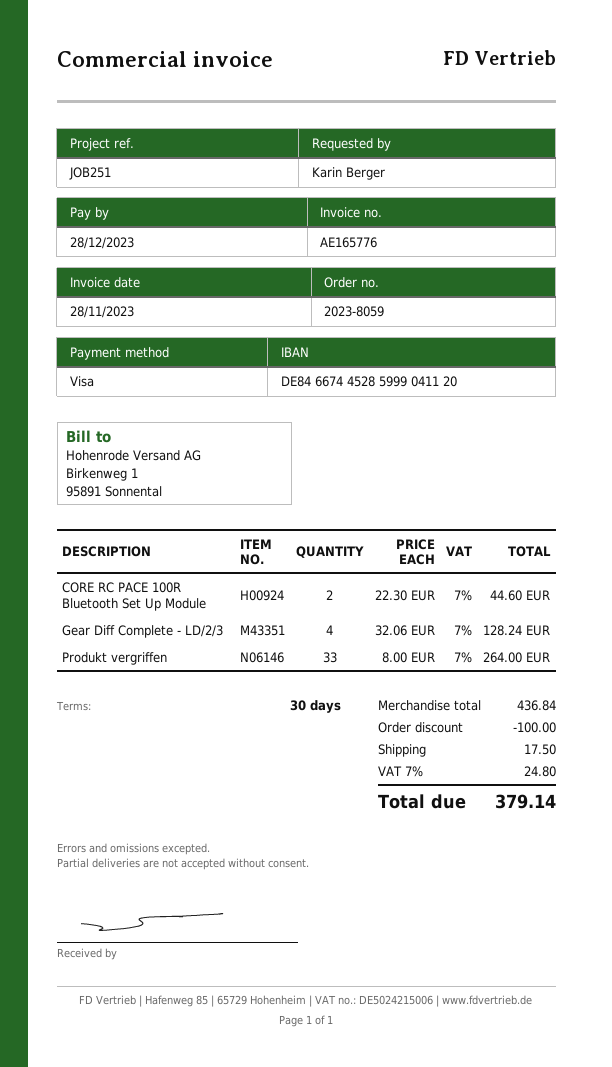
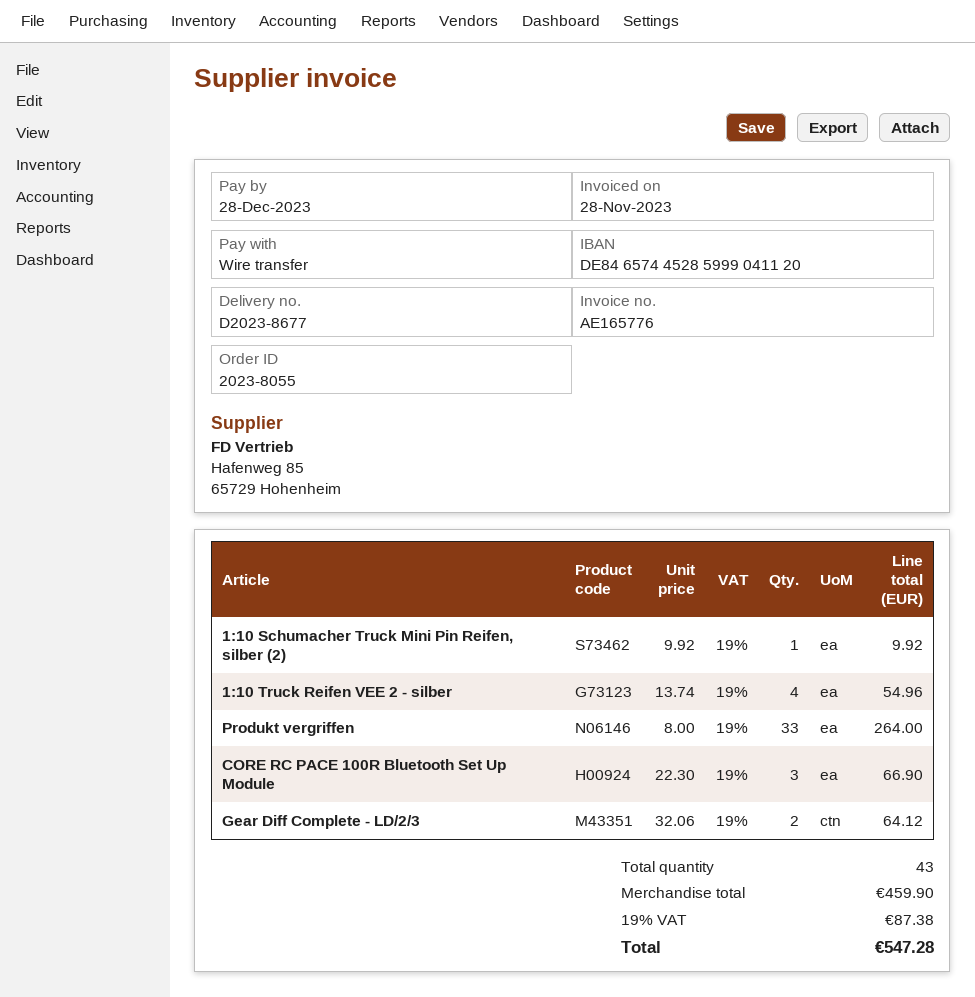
order number: 2023-8059 -> 2023-8055
payment method: Visa -> bank transfer
bank account: DE84667445285999041120 -> DE84657445285999041120
CORE RC PACE 100R Bluetooth Set Up Module: 2 x 22.30 = 44.60 -> 3 x 22.30 = 66.90
Gear Diff Complete - LD/2/3: 4 x 32.06 = 128.24 -> 2 x 32.06 = 64.12
1:10 Schumacher Truck Mini Pin Reifen, silber (2): none -> 1 x 9.92 = 9.92
1:10 Truck Reifen VEE 2 - silber: none -> 4 x 13.74 = 54.96
subtotal: 436.84 -> 459.90
discount: 100.00 -> none
shipping: 17.50 -> none
tax: 7% = 24.80 -> 19% = 87.38
total: 379.14 -> 547.28

